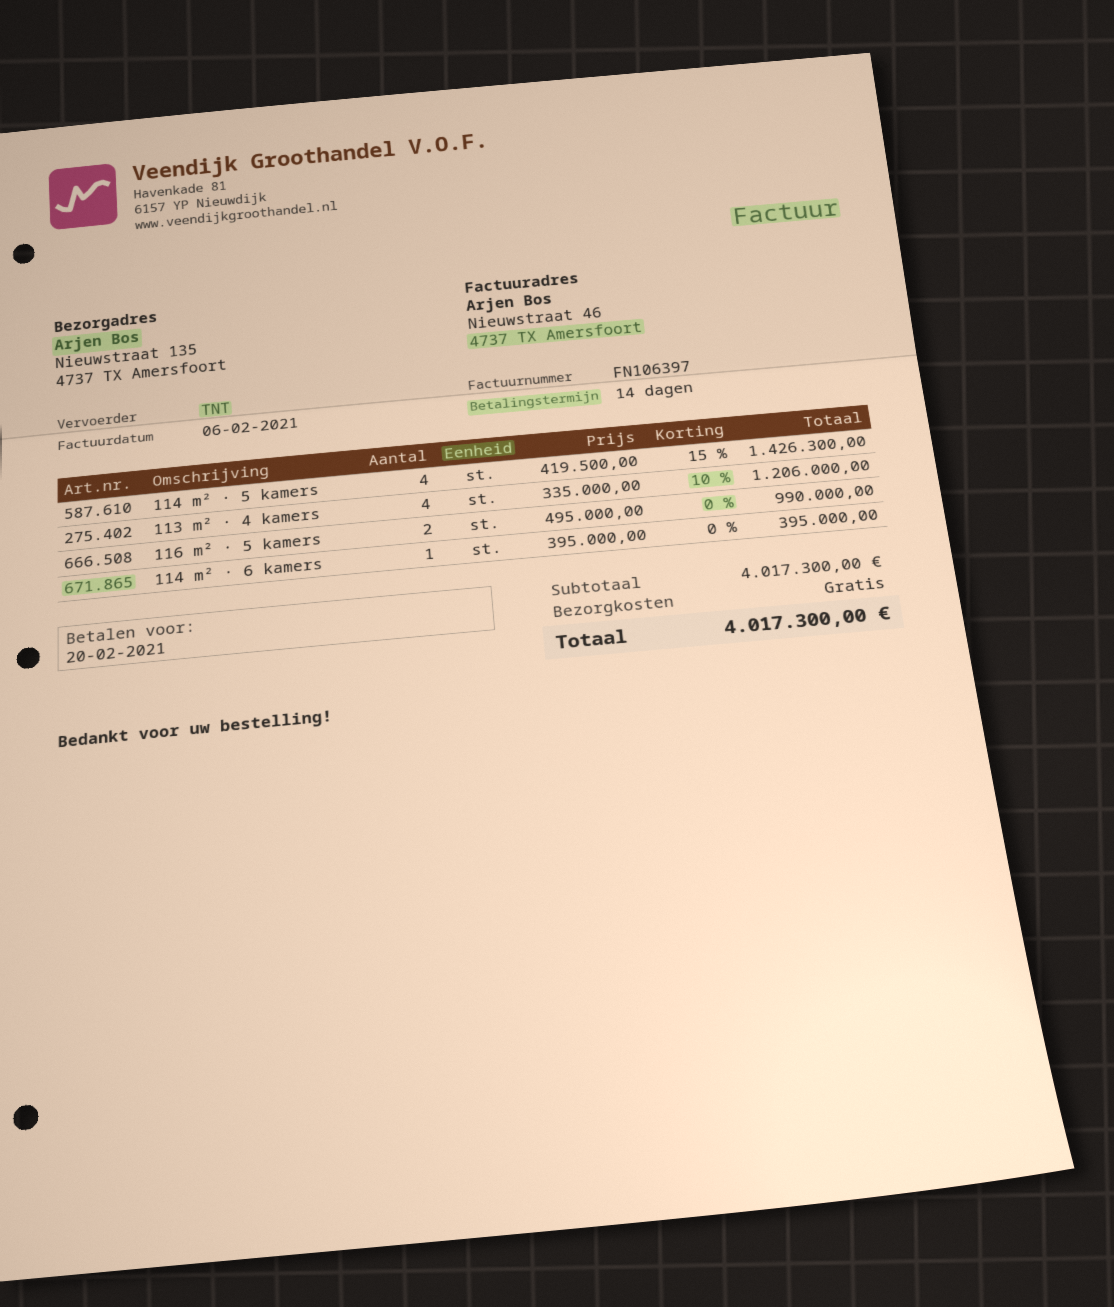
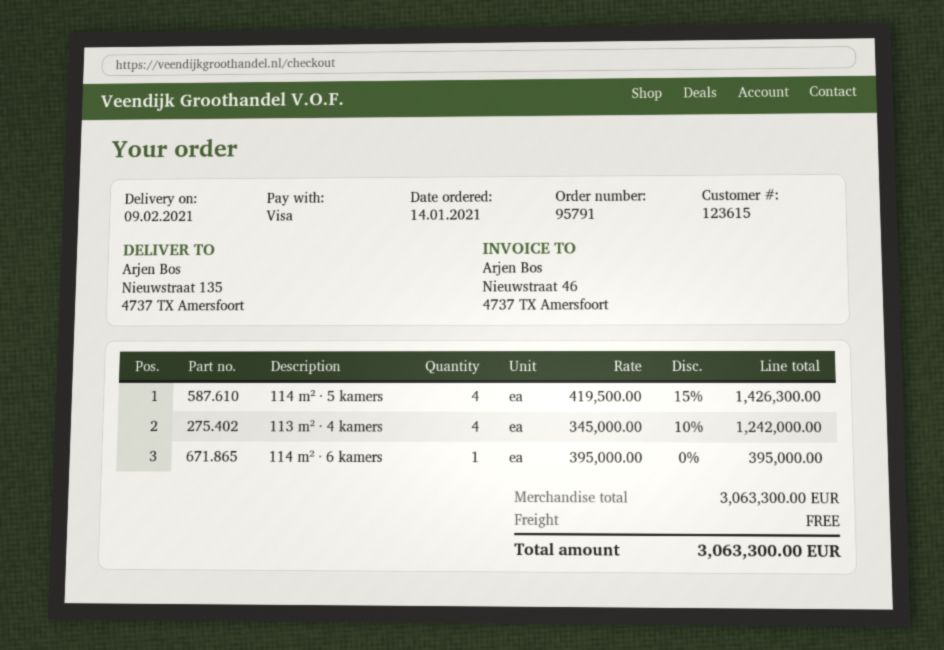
113 m² · 4 kamers: 4 x 335000.00 - 10% = 1206000.00 -> 4 x 345000.00 - 10% = 1242000.00
116 m² · 5 kamers: 2 x 495000.00 = 990000.00 -> none
subtotal: 4017300.00 -> 3063300.00
total: 4017300.00 -> 3063300.00

